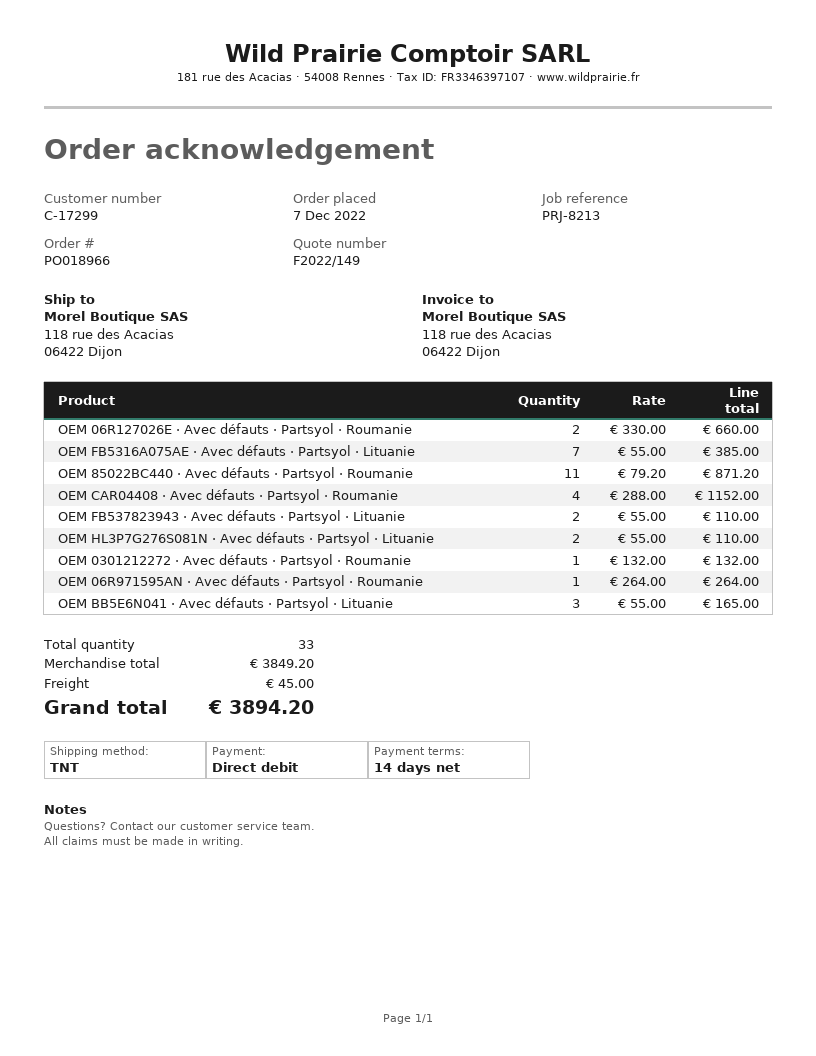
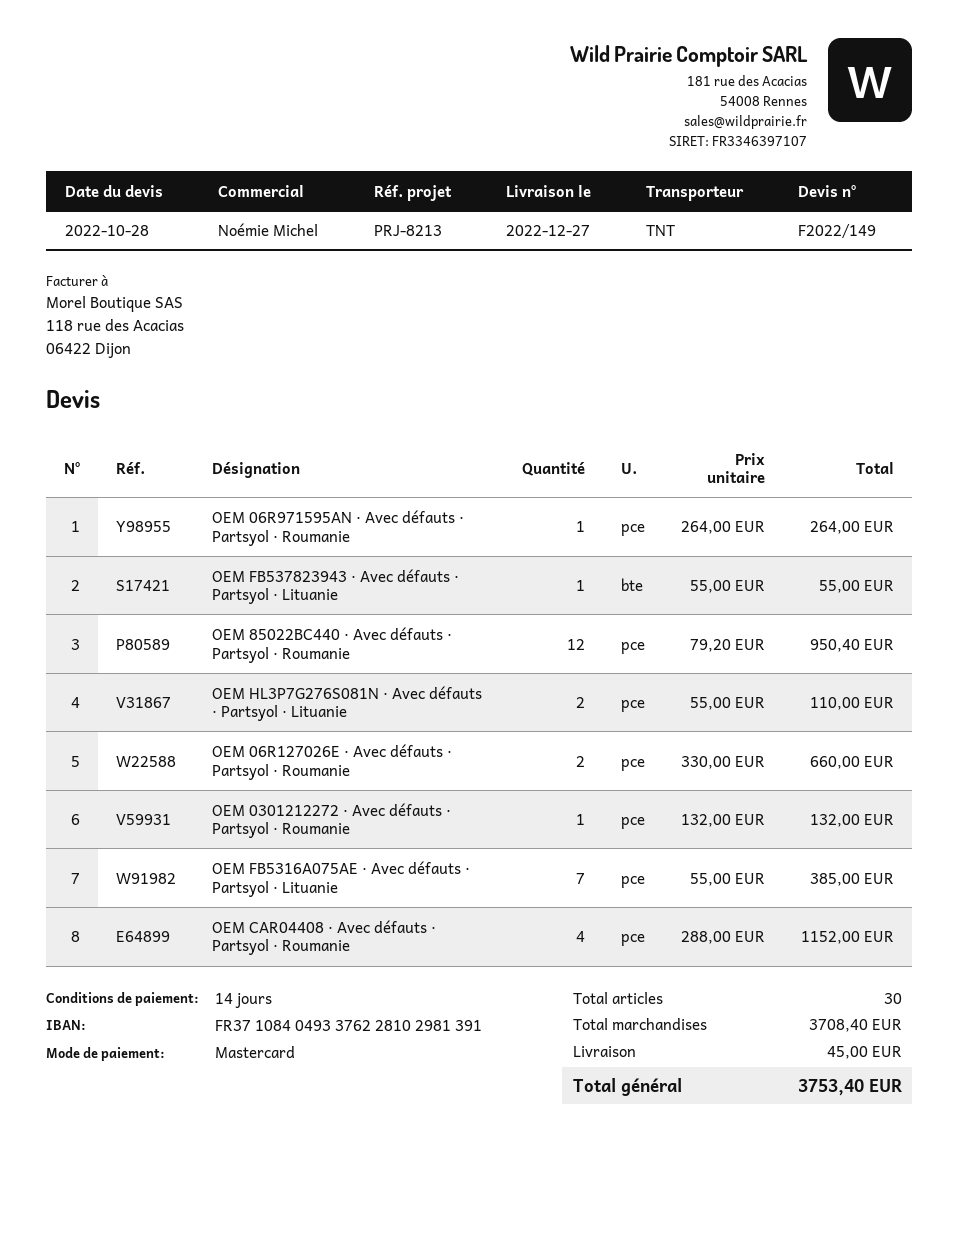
payment method: direct debit -> Mastercard
OEM 85022BC440 · Avec défauts · Partsyol · Roumanie: 11 x 79.20 = 871.20 -> 12 x 79.20 = 950.40
OEM FB537823943 · Avec défauts · Partsyol · Lituanie: 2 x 55.00 = 110.00 -> 1 x 55.00 = 55.00
OEM BB5E6N041 · Avec défauts · Partsyol · Lituanie: 3 x 55.00 = 165.00 -> none
total quantity: 33 -> 30
subtotal: 3849.20 -> 3708.40
total: 3894.20 -> 3753.40

